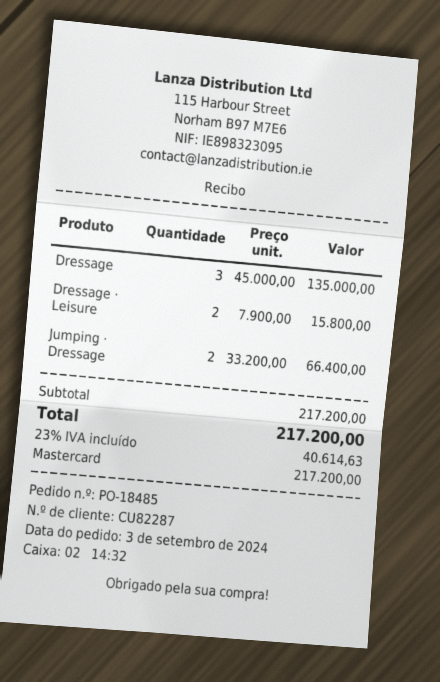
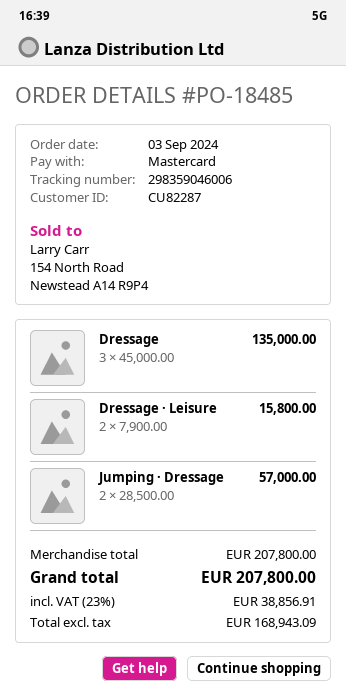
Jumping · Dressage: 2 x 33200.00 = 66400.00 -> 2 x 28500.00 = 57000.00
subtotal: 217200.00 -> 207800.00
tax: 23% = 40614.63 -> 23% = 38856.91
total: 217200.00 -> 207800.00

